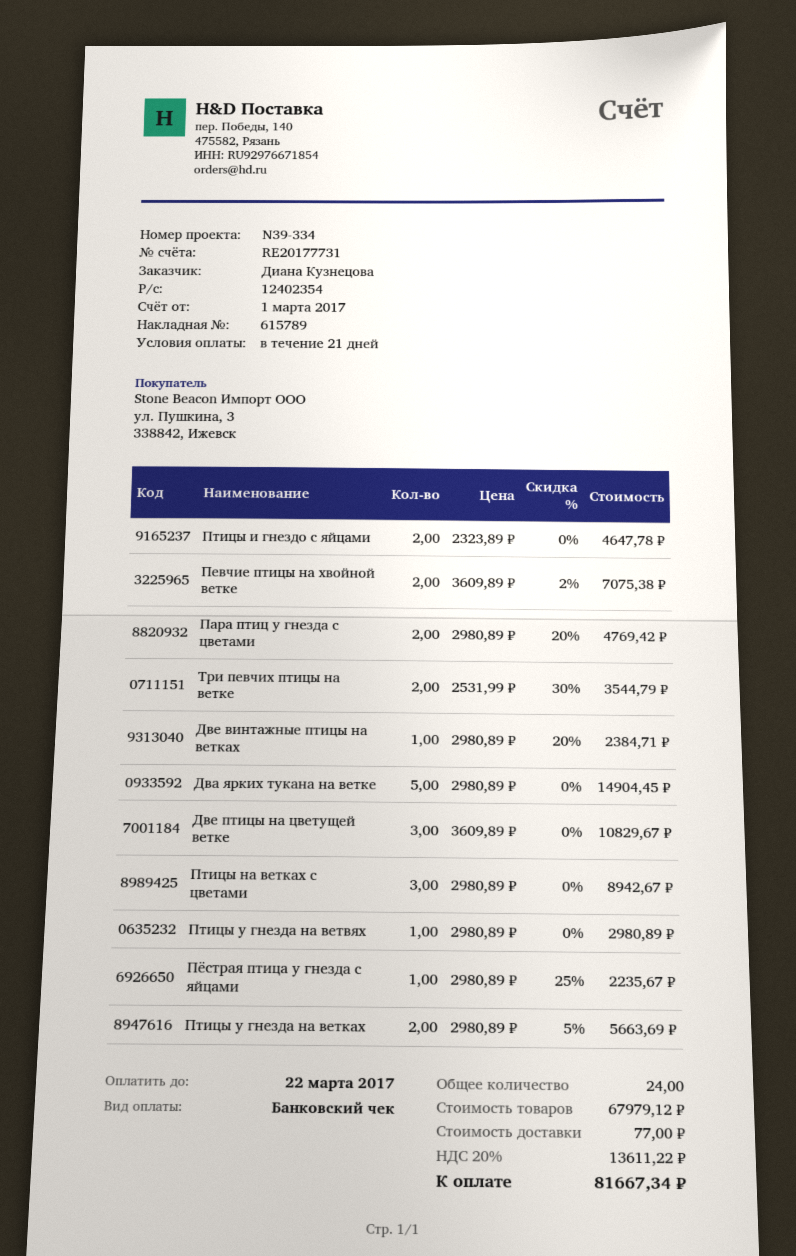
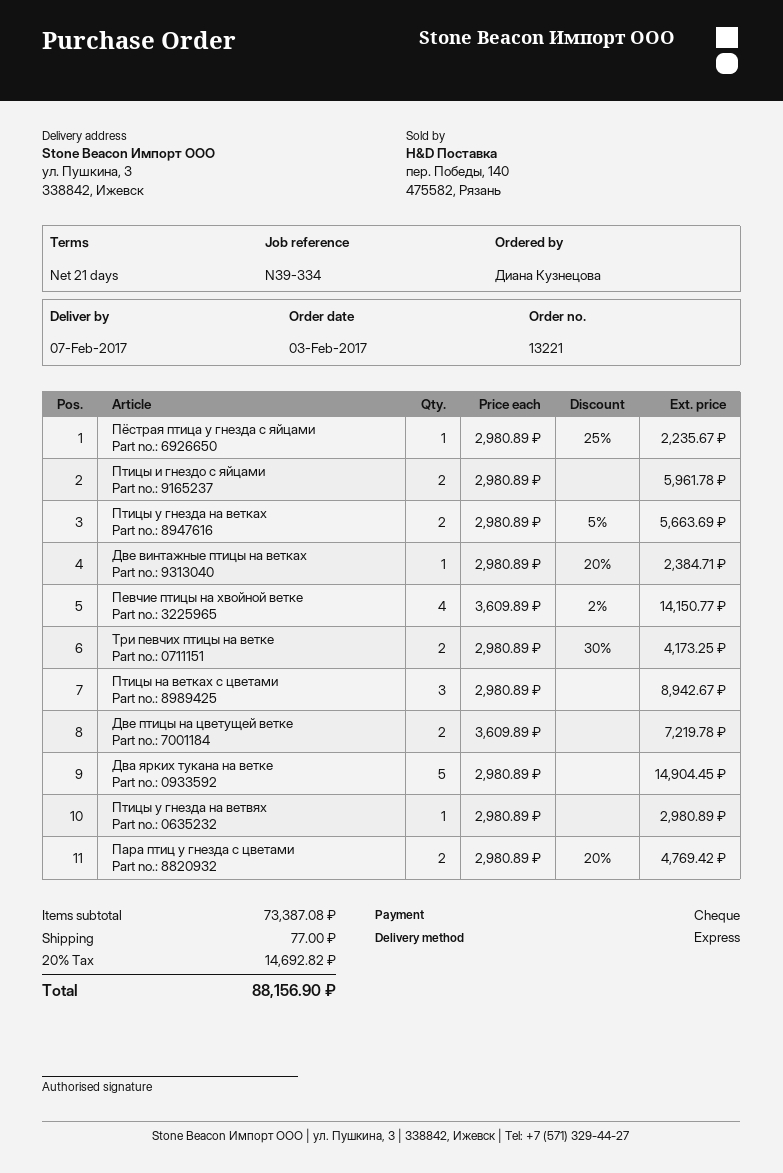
Птицы и гнездо с яйцами: 2 x 2323.89 = 4647.78 -> 2 x 2980.89 = 5961.78
Певчие птицы на хвойной ветке: 2 x 3609.89 - 2% = 7075.38 -> 4 x 3609.89 - 2% = 14150.77
Три певчих птицы на ветке: 2 x 2531.99 - 30% = 3544.79 -> 2 x 2980.89 - 30% = 4173.25
Две птицы на цветущей ветке: 3 x 3609.89 = 10829.67 -> 2 x 3609.89 = 7219.78
subtotal: 67979.12 -> 73387.08
tax: 20% = 13611.22 -> 20% = 14692.82
total: 81667.34 -> 88156.90

